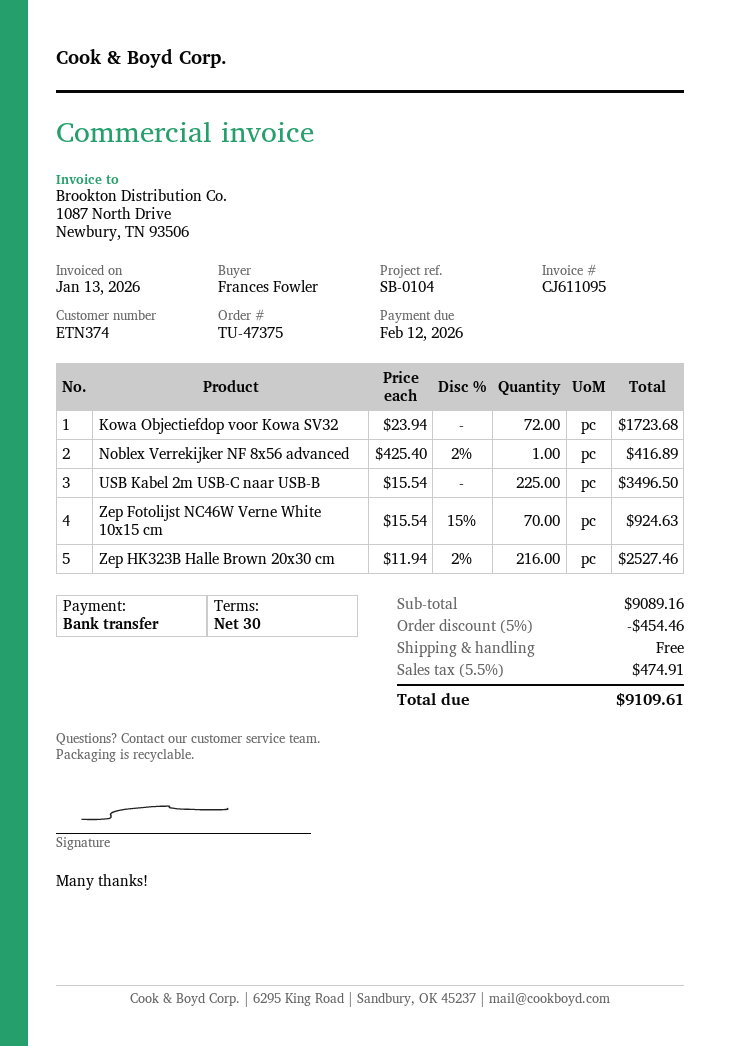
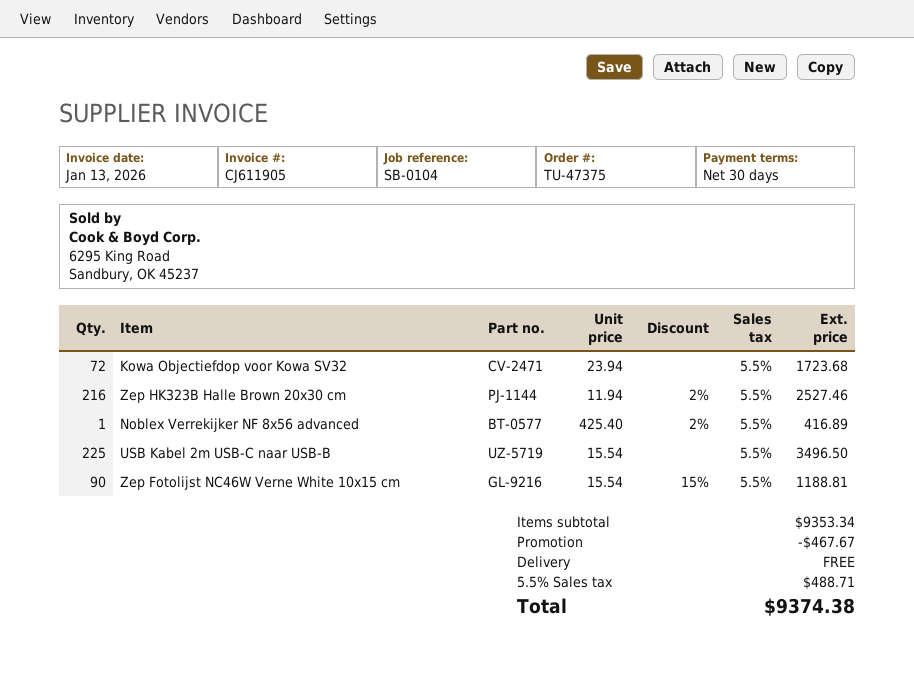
invoice number: CJ611095 -> CJ611905
Zep Fotolijst NC46W Verne White 10x15 cm: 70 x 15.54 - 15% = 924.63 -> 90 x 15.54 - 15% = 1188.81
subtotal: 9089.16 -> 9353.34
discount: 454.46 -> 467.67
tax: 5.5% = 474.91 -> 5.5% = 488.71
total: 9109.61 -> 9374.38

